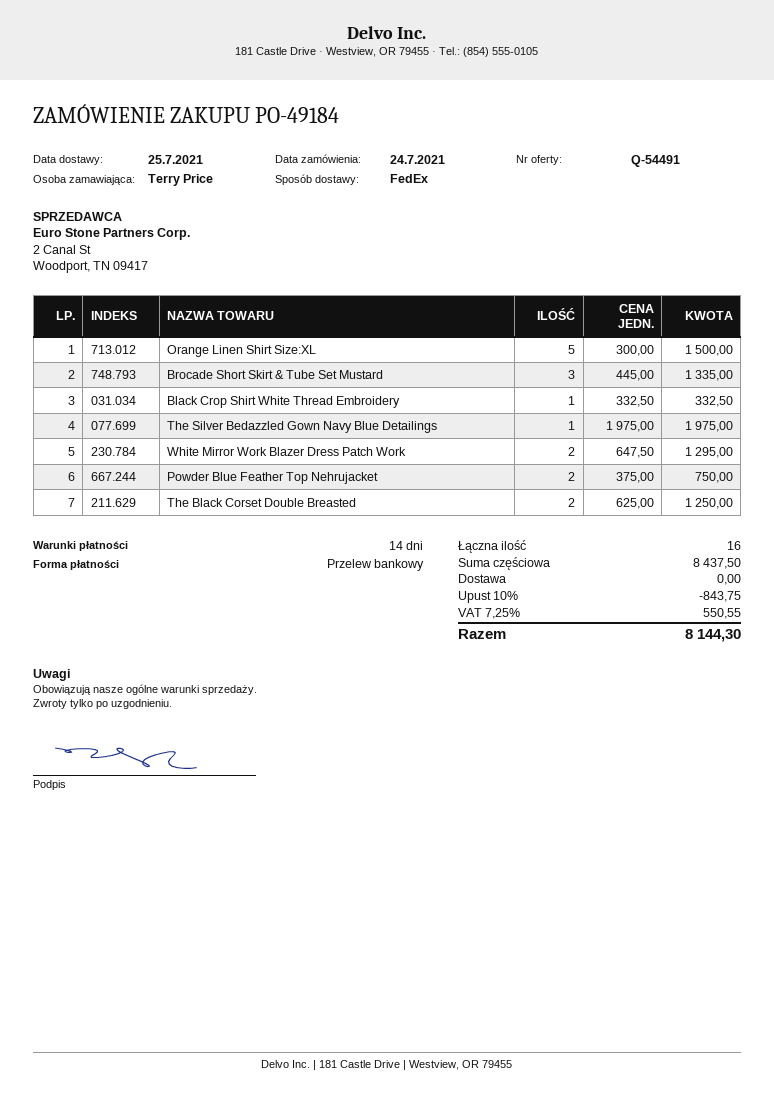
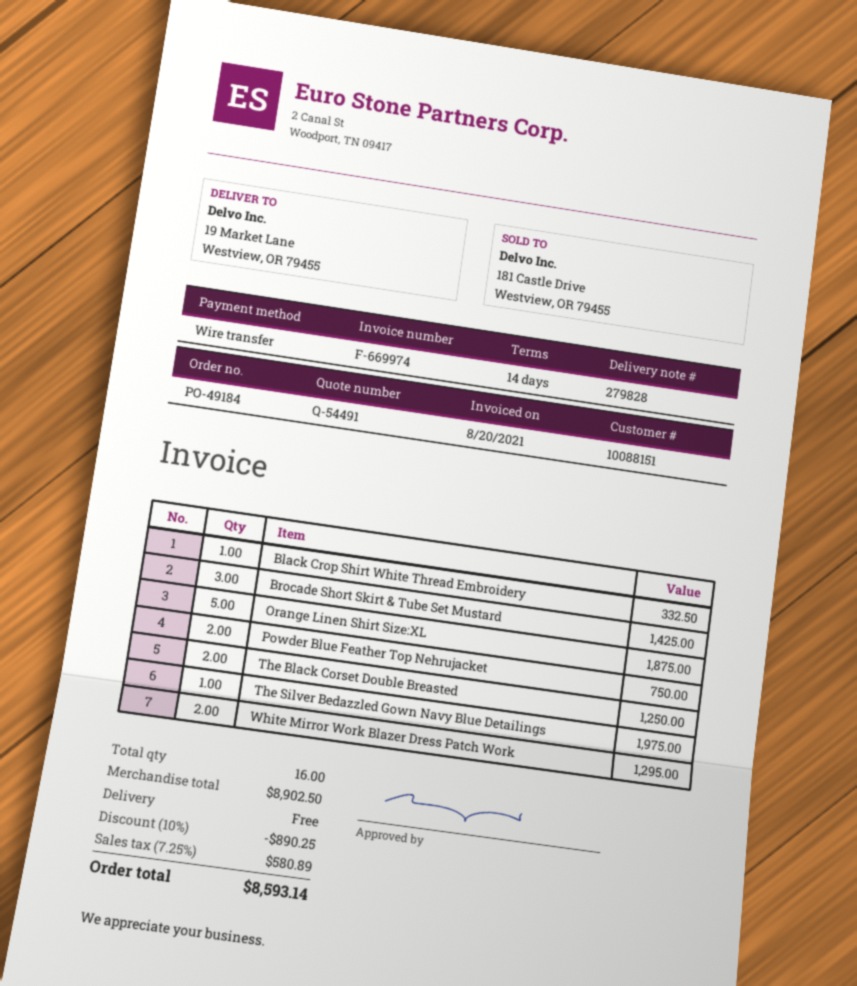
Orange Linen Shirt Size:XL: 5 for 1500.00 -> 5 for 1875.00
Brocade Short Skirt & Tube Set Mustard: 3 for 1335.00 -> 3 for 1425.00
subtotal: 8437.50 -> 8902.50
discount: 10% = 843.75 -> 10% = 890.25
tax: 7.25% = 550.55 -> 7.25% = 580.89
total: 8144.30 -> 8593.14

